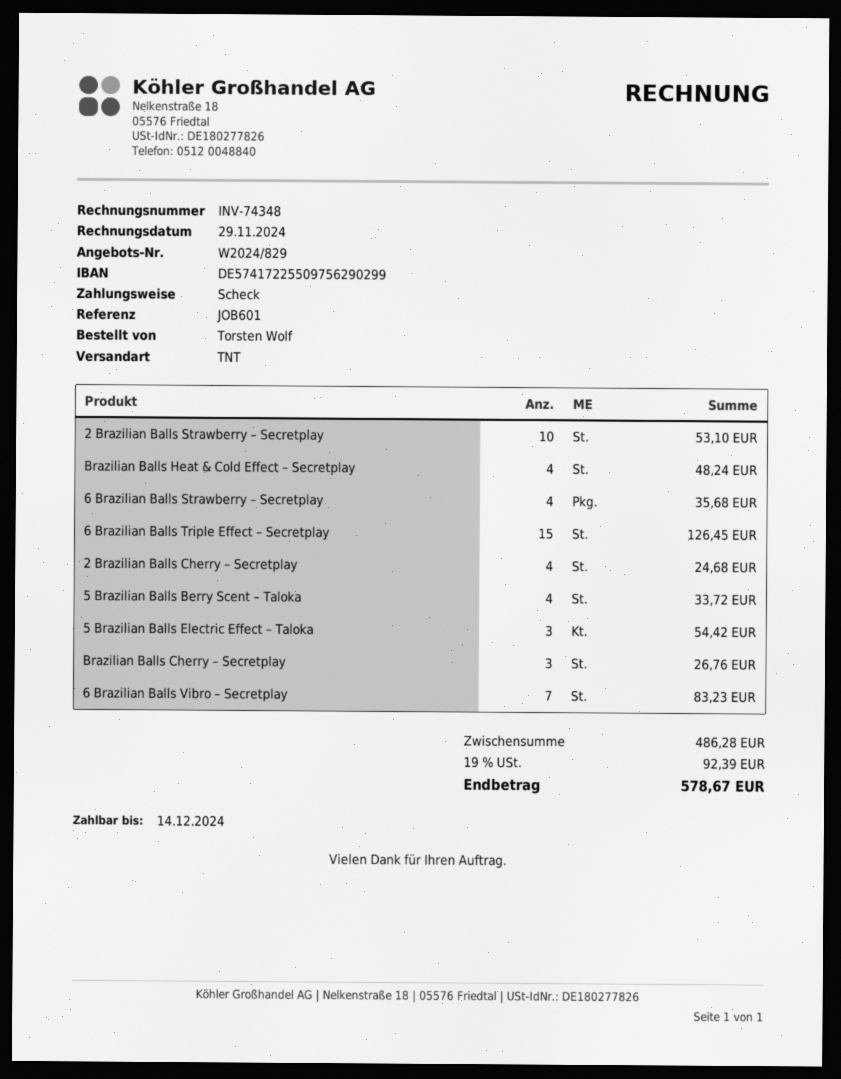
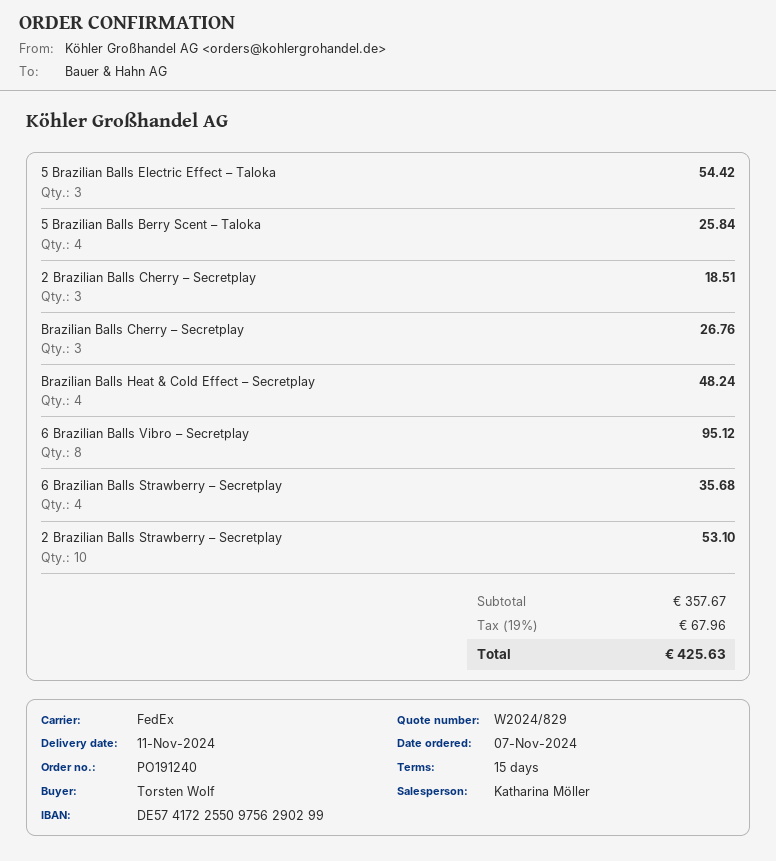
shipping method: TNT -> FedEx
6 Brazilian Balls Triple Effect – Secretplay: 15 for 126.45 -> none
2 Brazilian Balls Cherry – Secretplay: 4 for 24.68 -> 3 for 18.51
5 Brazilian Balls Berry Scent – Taloka: 4 for 33.72 -> 4 for 25.84
6 Brazilian Balls Vibro – Secretplay: 7 for 83.23 -> 8 for 95.12
subtotal: 486.28 -> 357.67
tax: 19% = 92.39 -> 19% = 67.96
total: 578.67 -> 425.63

